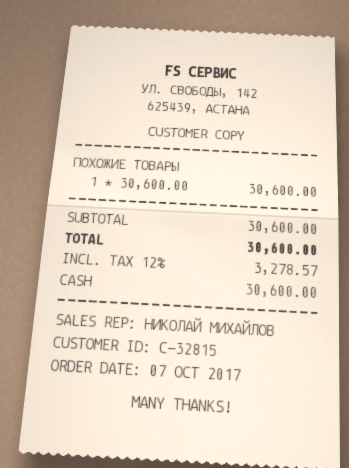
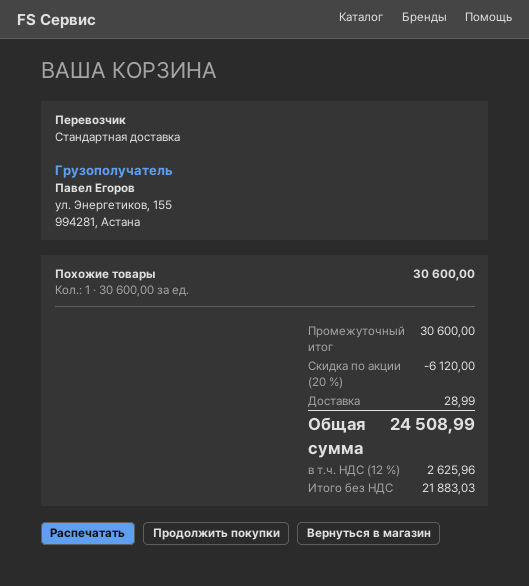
discount: none -> 20% = 6120.00
shipping: none -> 28.99
tax: 12% = 3278.57 -> 12% = 2625.96
total: 30600.00 -> 24508.99

